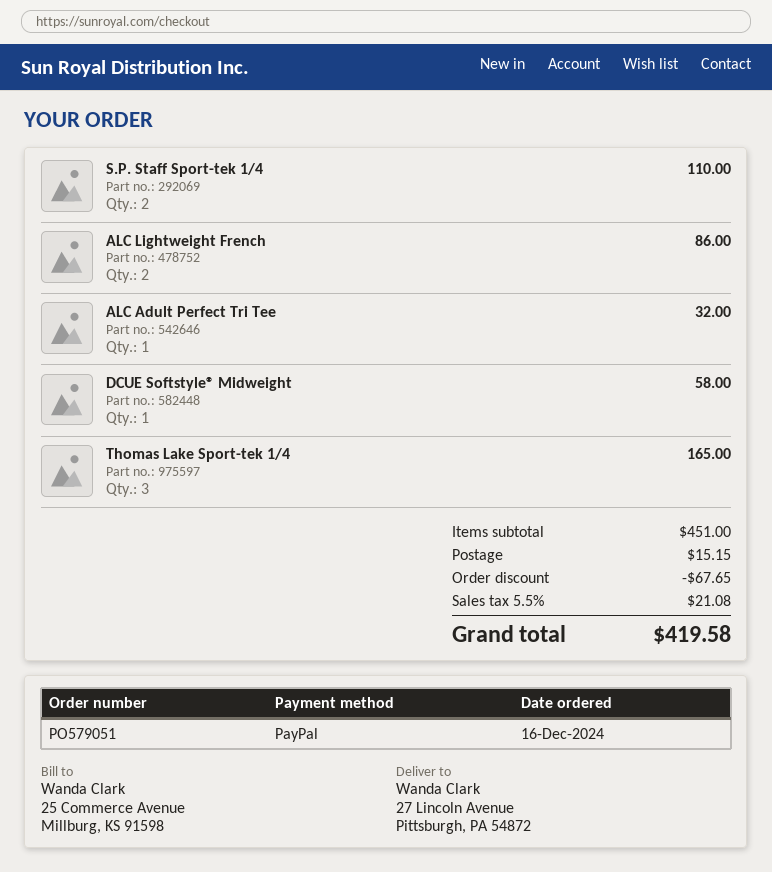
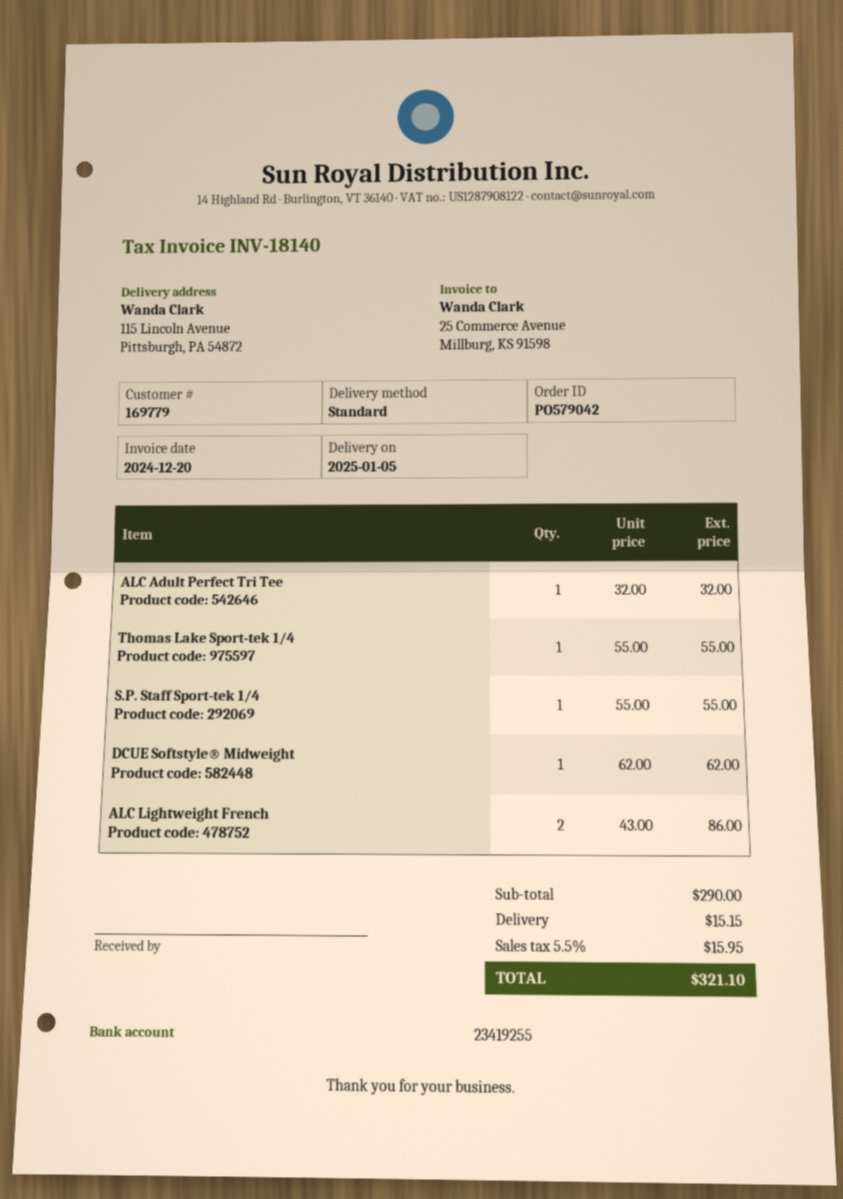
order number: PO579051 -> PO579042
ship to: 27 Lincoln Avenue, Pittsburgh, PA 54872 -> 115 Lincoln Avenue, Pittsburgh, PA 54872
S.P. Staff Sport-tek 1/4: 2 for 110.00 -> 1 for 55.00
DCUE Softstyle® Midweight: 1 for 58.00 -> 1 for 62.00
Thomas Lake Sport-tek 1/4: 3 for 165.00 -> 1 for 55.00
subtotal: 451.00 -> 290.00
discount: 67.65 -> none
tax: 5.5% = 21.08 -> 5.5% = 15.95
total: 419.58 -> 321.10

